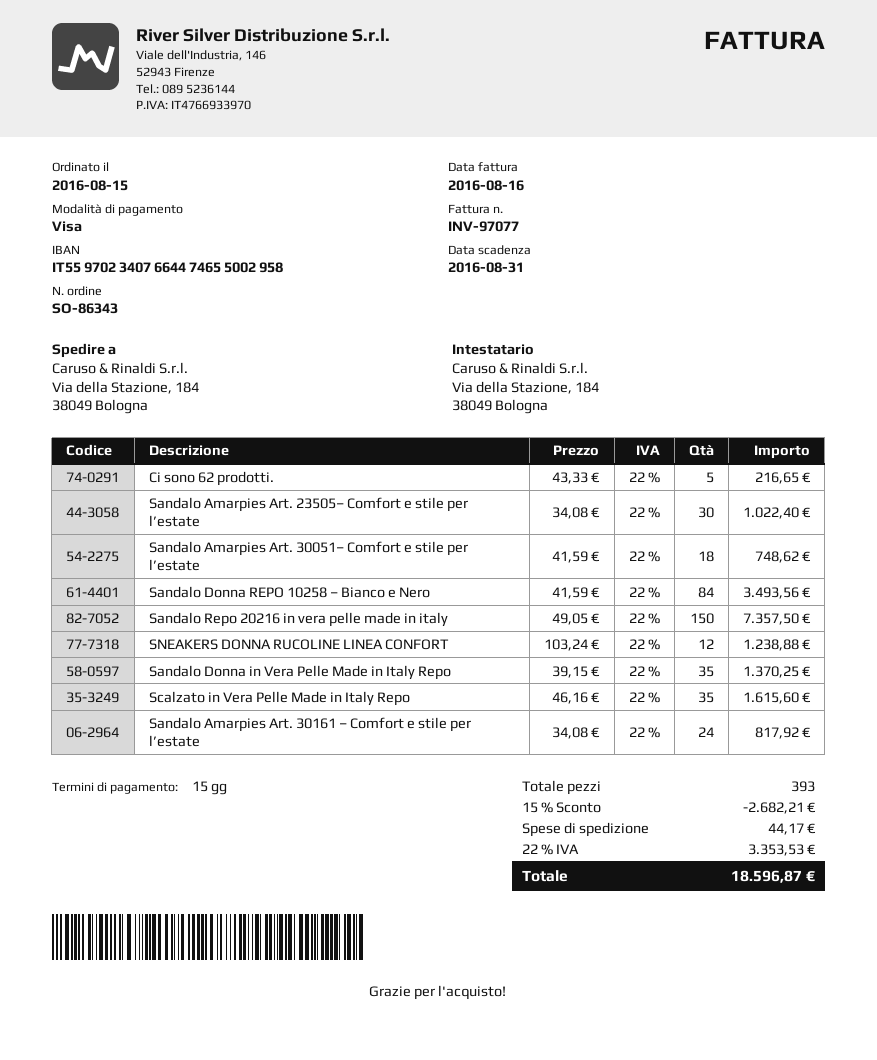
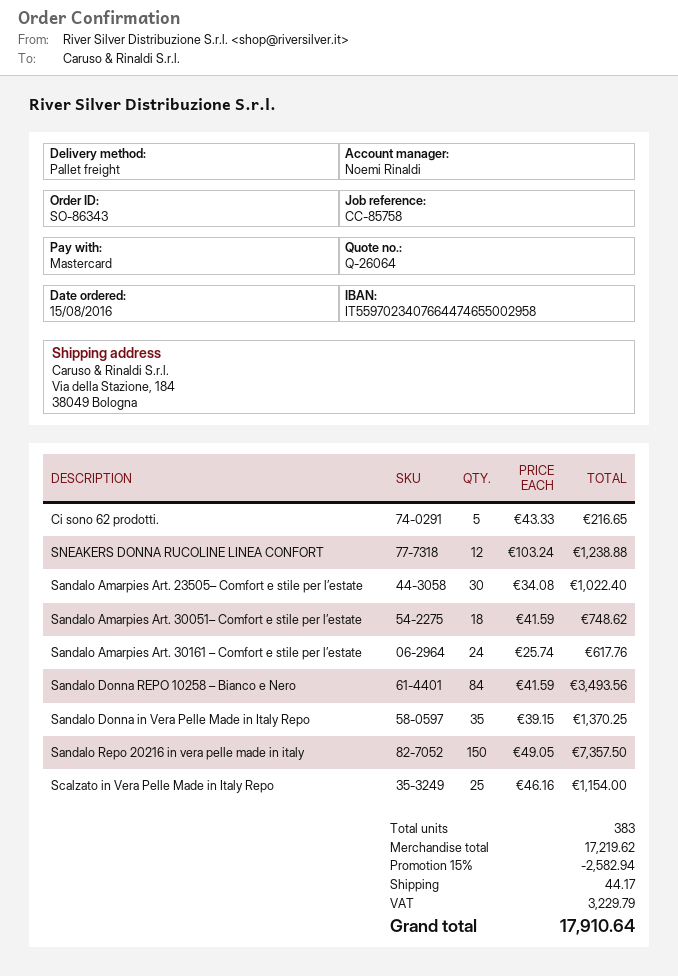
payment method: Visa -> Mastercard
Scalzato in Vera Pelle Made in Italy Repo: 35 x 46.16 = 1615.60 -> 25 x 46.16 = 1154.00
Sandalo Amarpies Art. 30161 – Comfort e stile per l’estate: 24 x 34.08 = 817.92 -> 24 x 25.74 = 617.76
total quantity: 393 -> 383
discount: 15% = 2682.21 -> 15% = 2582.94
tax: 3353.53 -> 3229.79
total: 18596.87 -> 17910.64

